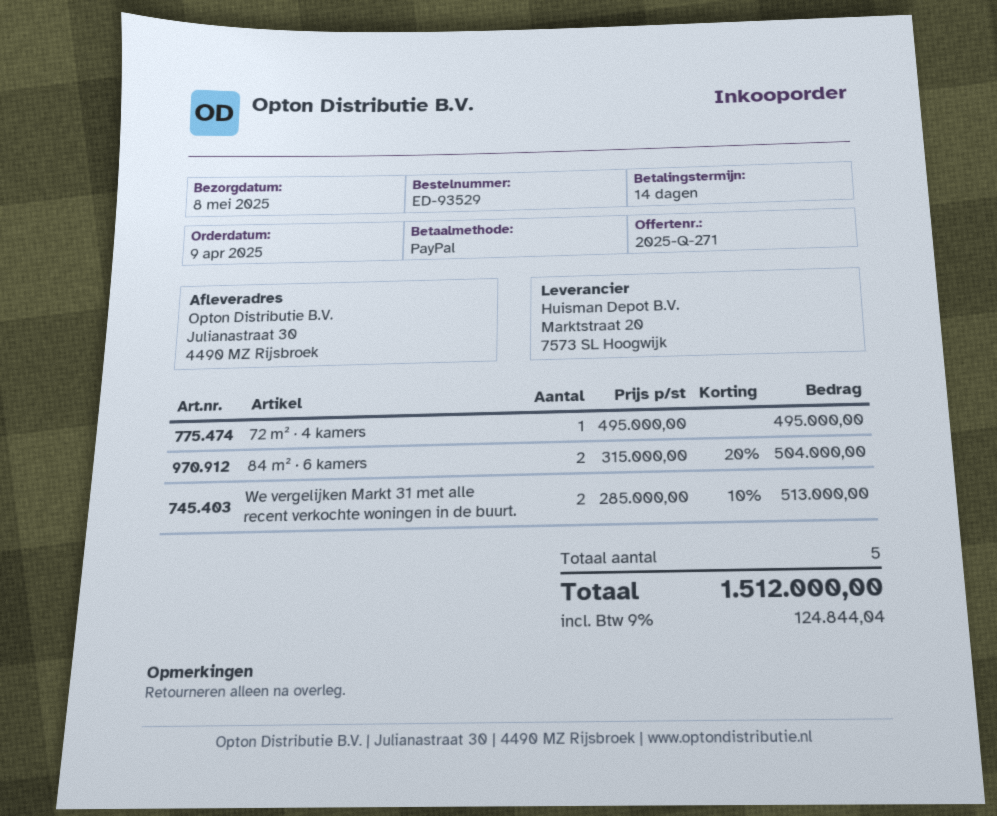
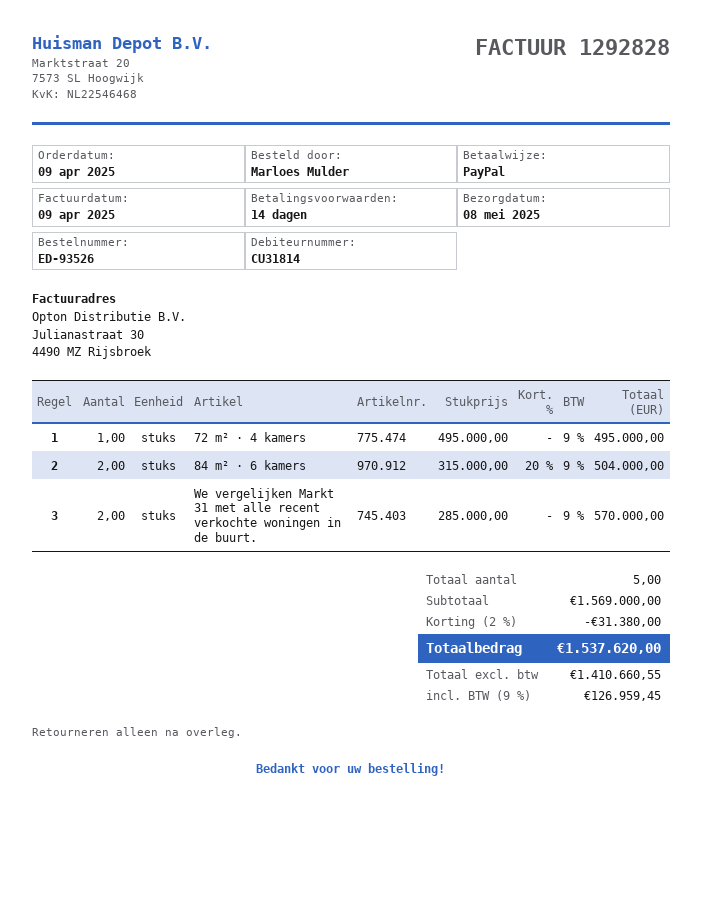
order number: ED-93529 -> ED-93526
We vergelijken Markt 31 met alle recent verkochte woningen in de buurt.: 2 x 285000.00 - 10% = 513000.00 -> 2 x 285000.00 = 570000.00
discount: none -> 2% = 31380.00
tax: 9% = 124844.04 -> 9% = 126959.45
total: 1512000.00 -> 1537620.00

